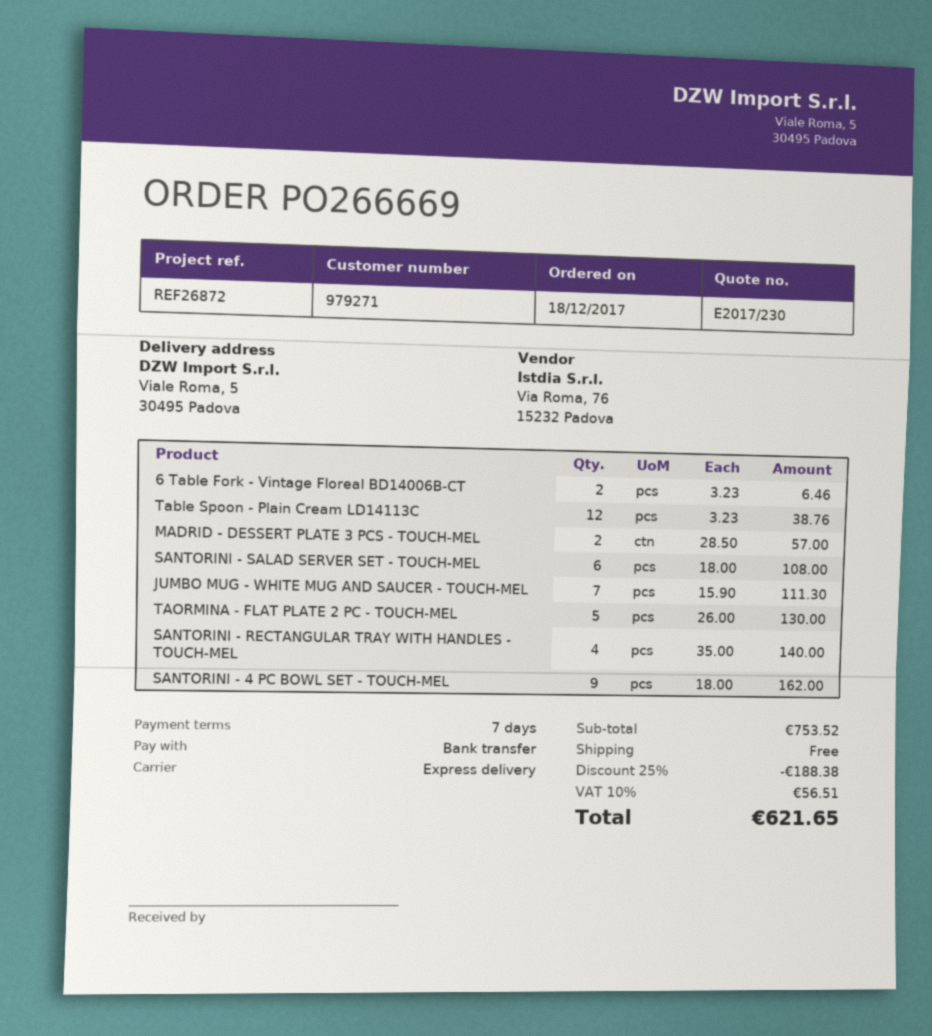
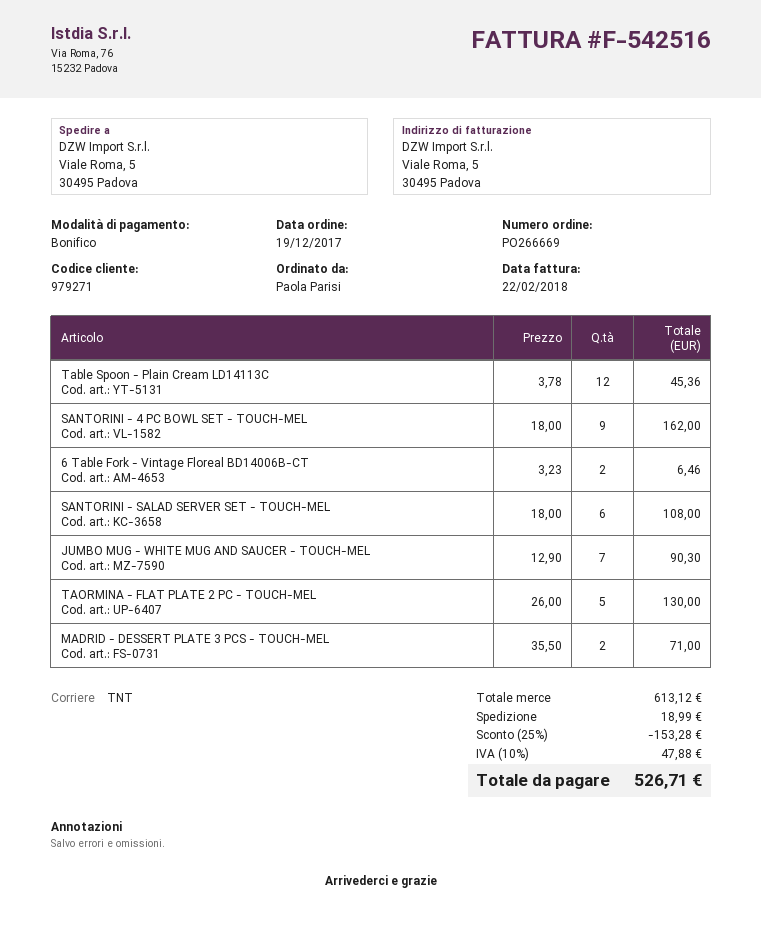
order date: 2017-12-18 -> 2017-12-19
shipping method: express -> TNT
Table Spoon - Plain Cream LD14113C: 12 x 3.23 = 38.76 -> 12 x 3.78 = 45.36
MADRID - DESSERT PLATE 3 PCS - TOUCH-MEL: 2 x 28.50 = 57.00 -> 2 x 35.50 = 71.00
JUMBO MUG - WHITE MUG AND SAUCER - TOUCH-MEL: 7 x 15.90 = 111.30 -> 7 x 12.90 = 90.30
SANTORINI - RECTANGULAR TRAY WITH HANDLES - TOUCH-MEL: 4 x 35.00 = 140.00 -> none
subtotal: 753.52 -> 613.12
discount: 25% = 188.38 -> 25% = 153.28
shipping: 0.00 -> 18.99
tax: 10% = 56.51 -> 10% = 47.88
total: 621.65 -> 526.71

